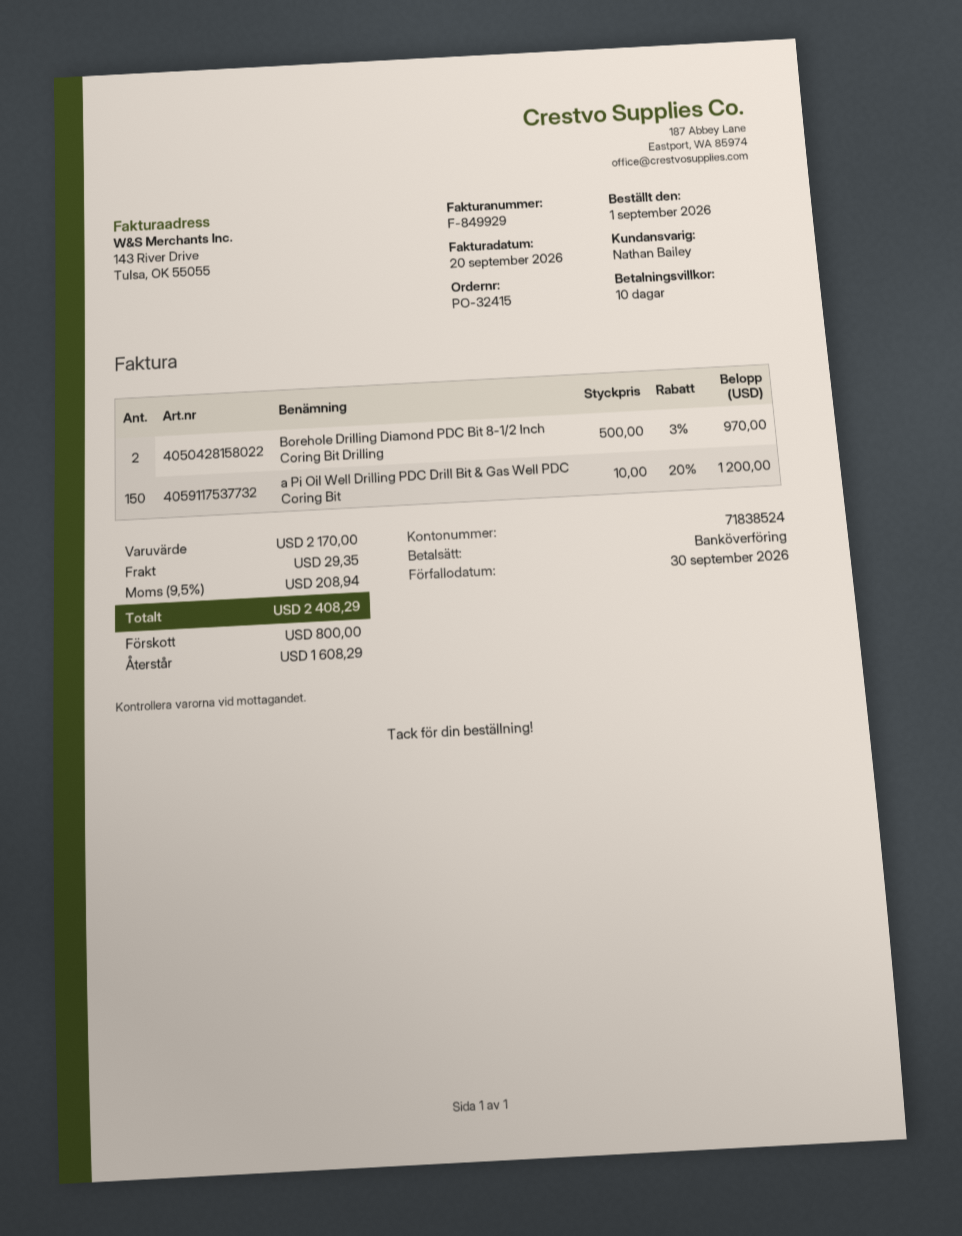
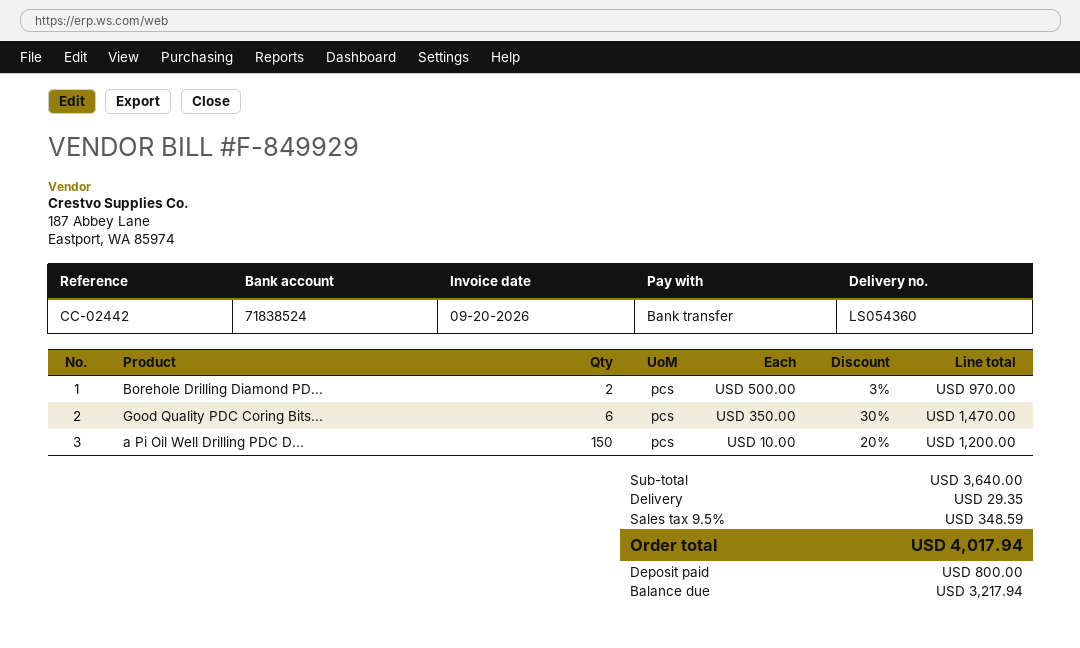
Good Quality PDC Coring Bits...: none -> 6 x 350.00 - 30% = 1470.00
subtotal: 2170.00 -> 3640.00
tax: 9.5% = 208.94 -> 9.5% = 348.59
total: 2408.29 -> 4017.94
balance: 1608.29 -> 3217.94

